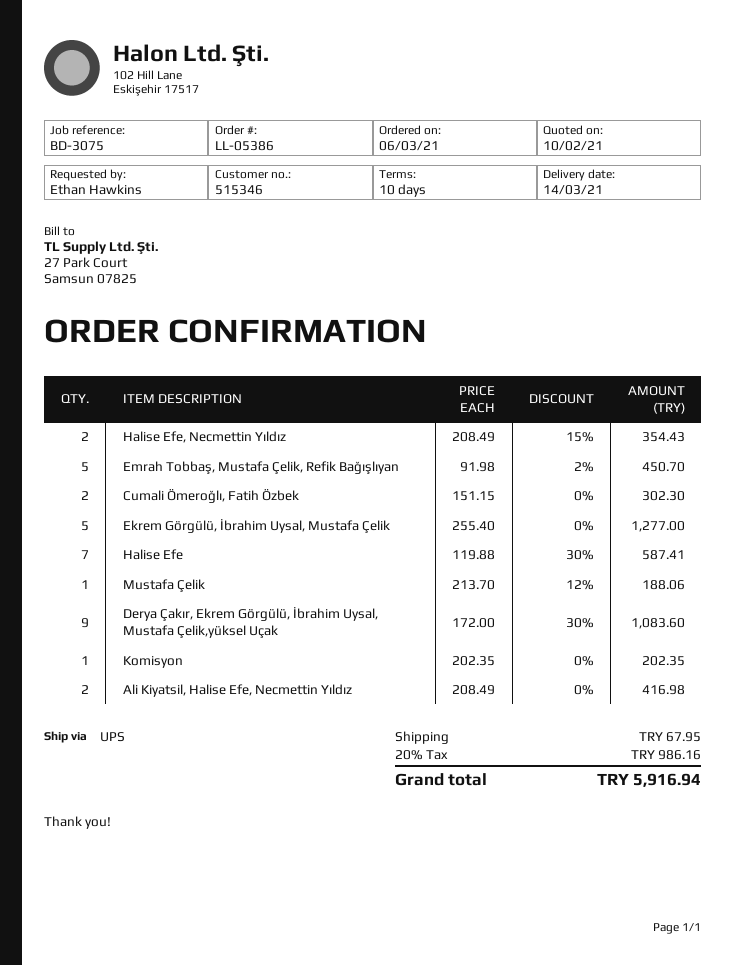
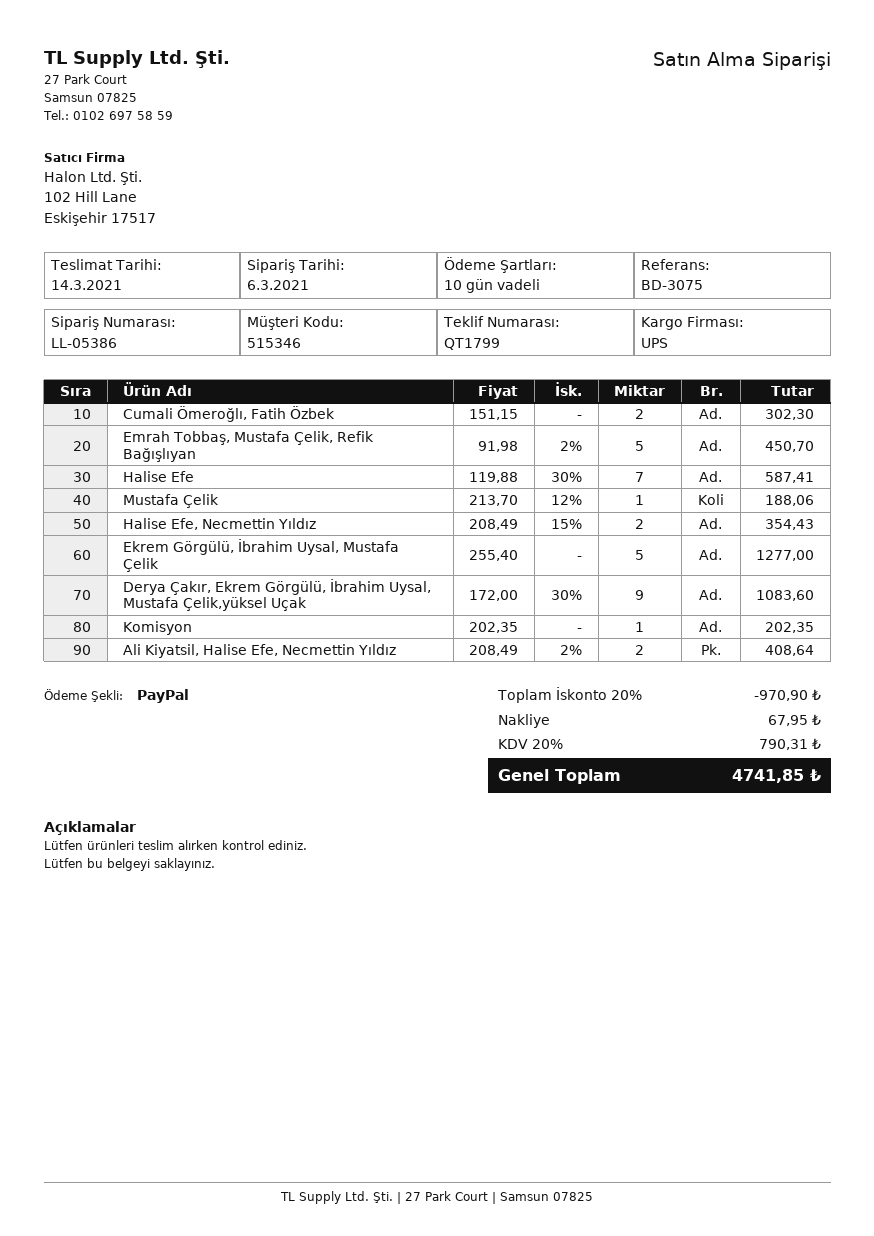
Ali Kiyatsil, Halise Efe, Necmettin Yıldız: 2 x 208.49 = 416.98 -> 2 x 208.49 - 2% = 408.64
discount: none -> 20% = 970.90
tax: 20% = 986.16 -> 20% = 790.31
total: 5916.94 -> 4741.85

